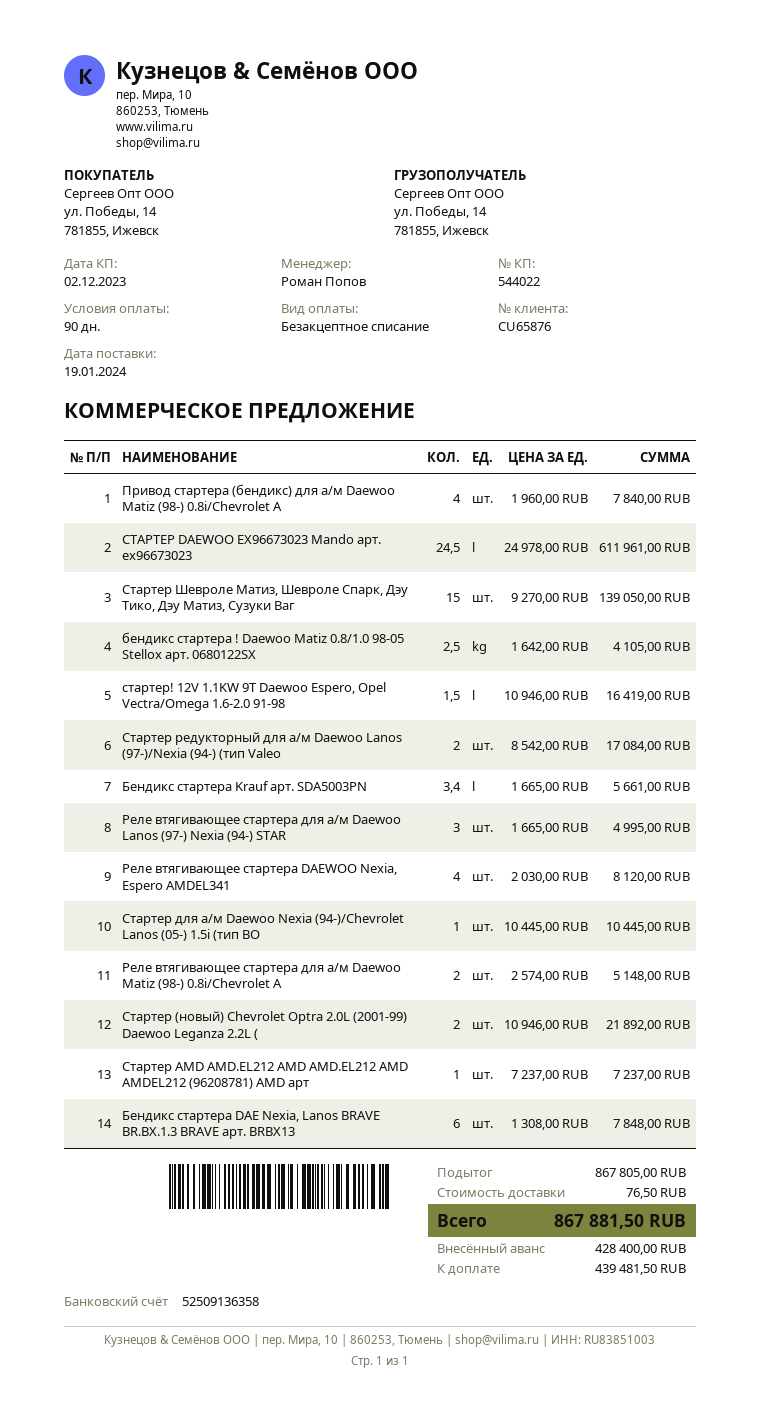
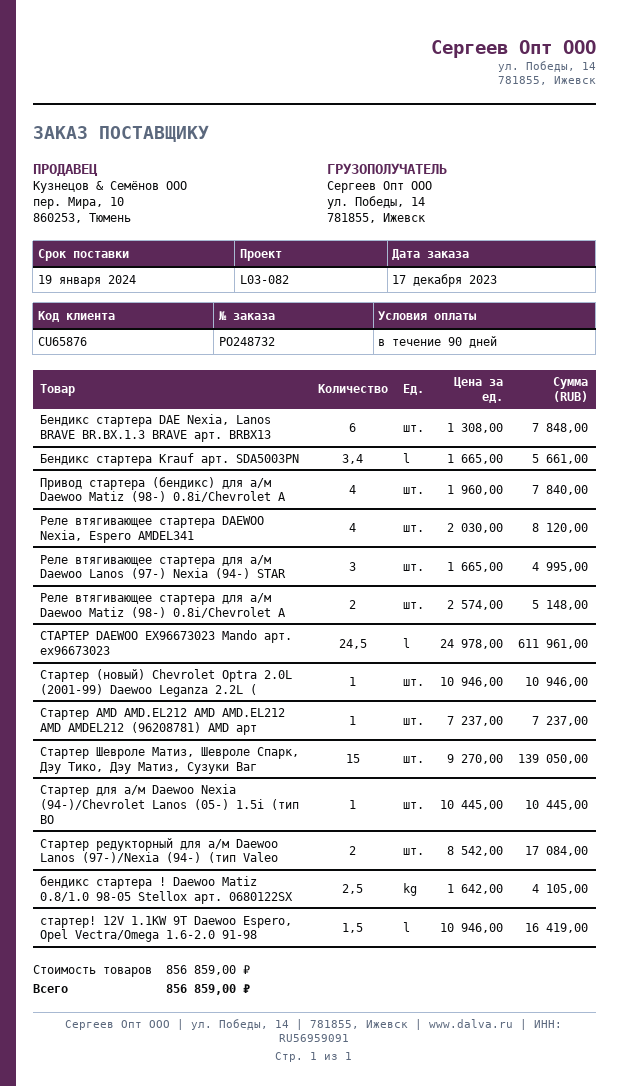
Стартер (новый) Chevrolet Optra 2.0L (2001-99) Daewoo Leganza 2.2L (: 2 x 10946.00 = 21892.00 -> 1 x 10946.00 = 10946.00
subtotal: 867805.00 -> 856859.00
shipping: 76.50 -> none
total: 867881.50 -> 856859.00

